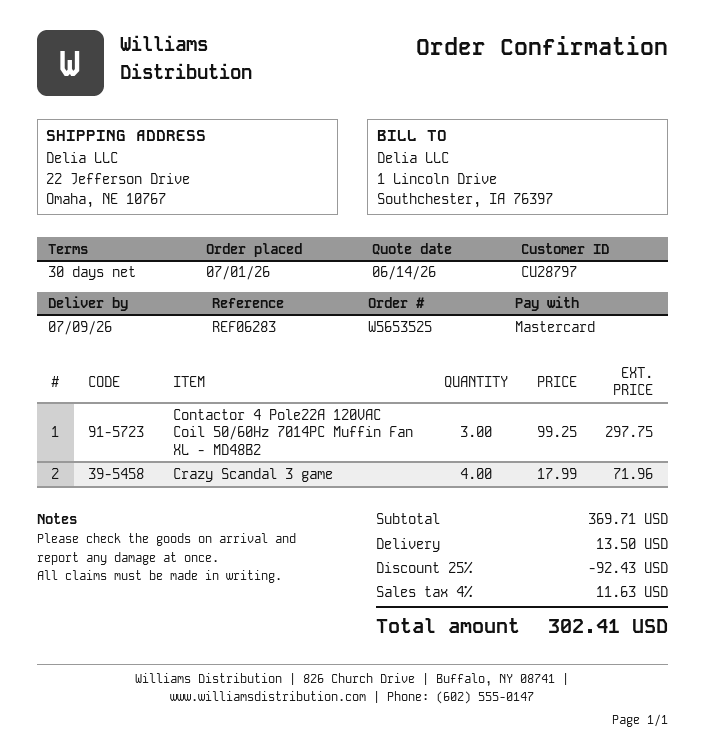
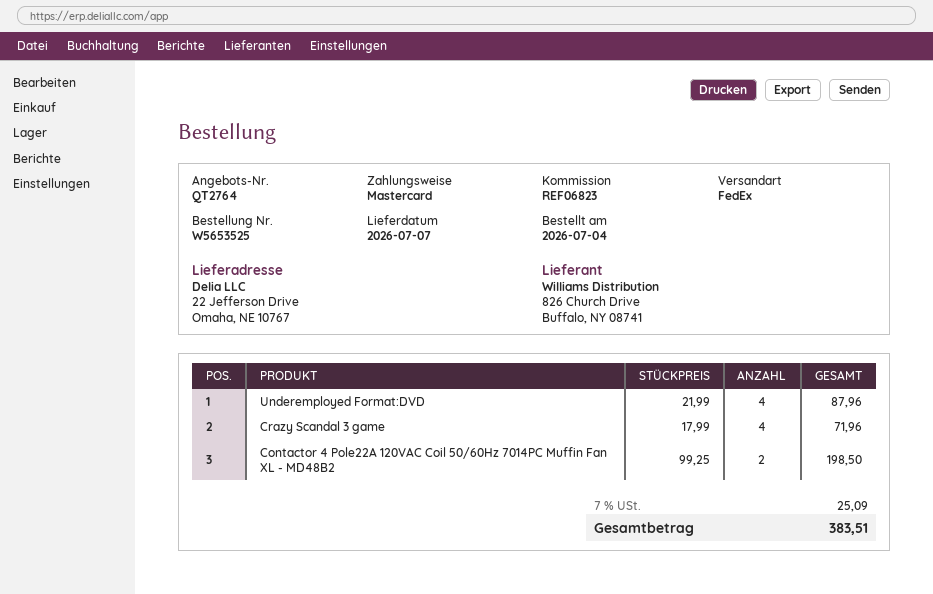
order date: 2026-07-01 -> 2026-07-04
delivery date: 2026-07-09 -> 2026-07-07
reference: REF06283 -> REF06823
Contactor 4 Pole22A 120VAC Coil 50/60Hz 7014PC Muffin Fan XL - MD48B2: 3 x 99.25 = 297.75 -> 2 x 99.25 = 198.50
Underemployed Format:DVD: none -> 4 x 21.99 = 87.96
discount: 25% = 92.43 -> none
shipping: 13.50 -> none
tax: 4% = 11.63 -> 7% = 25.09
total: 302.41 -> 383.51

